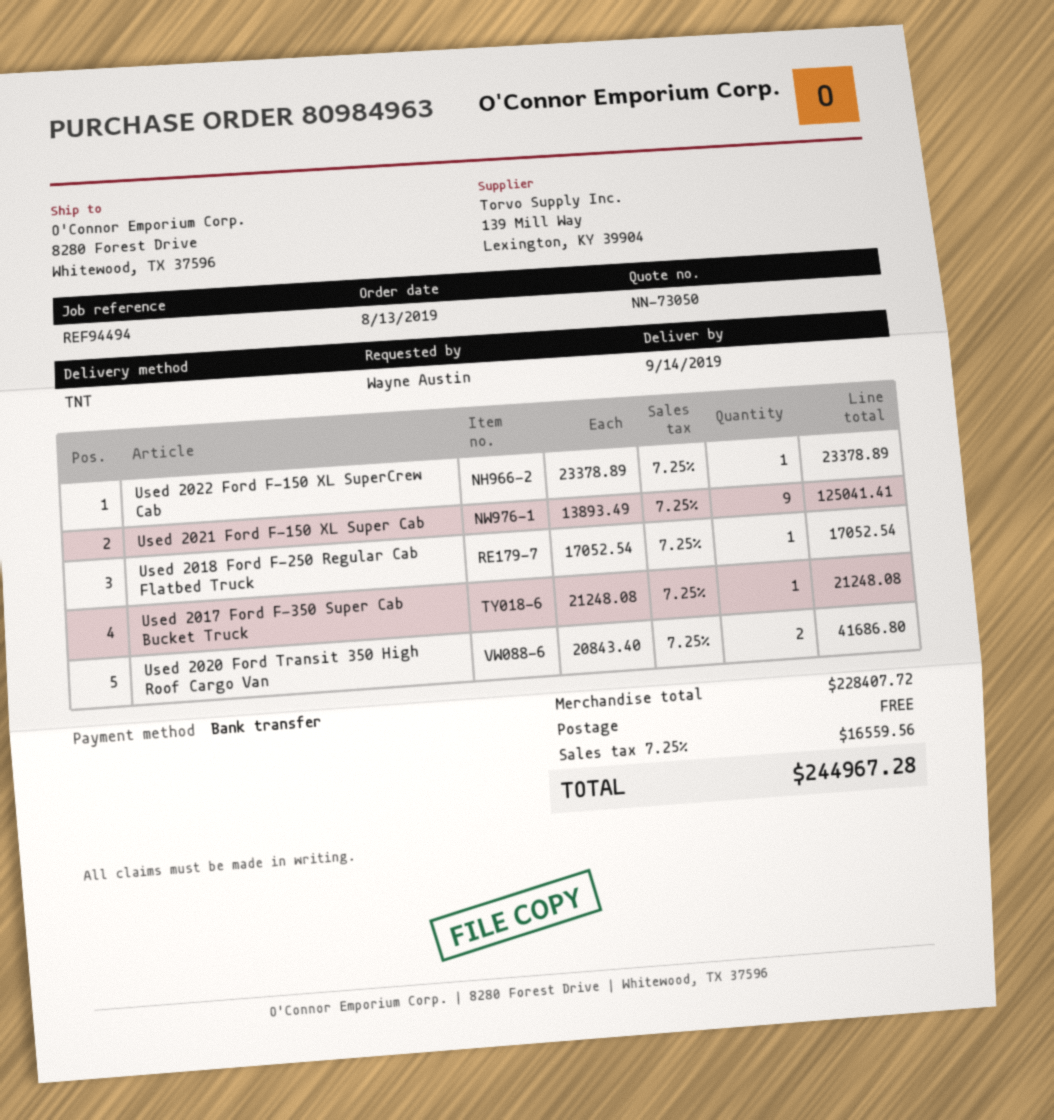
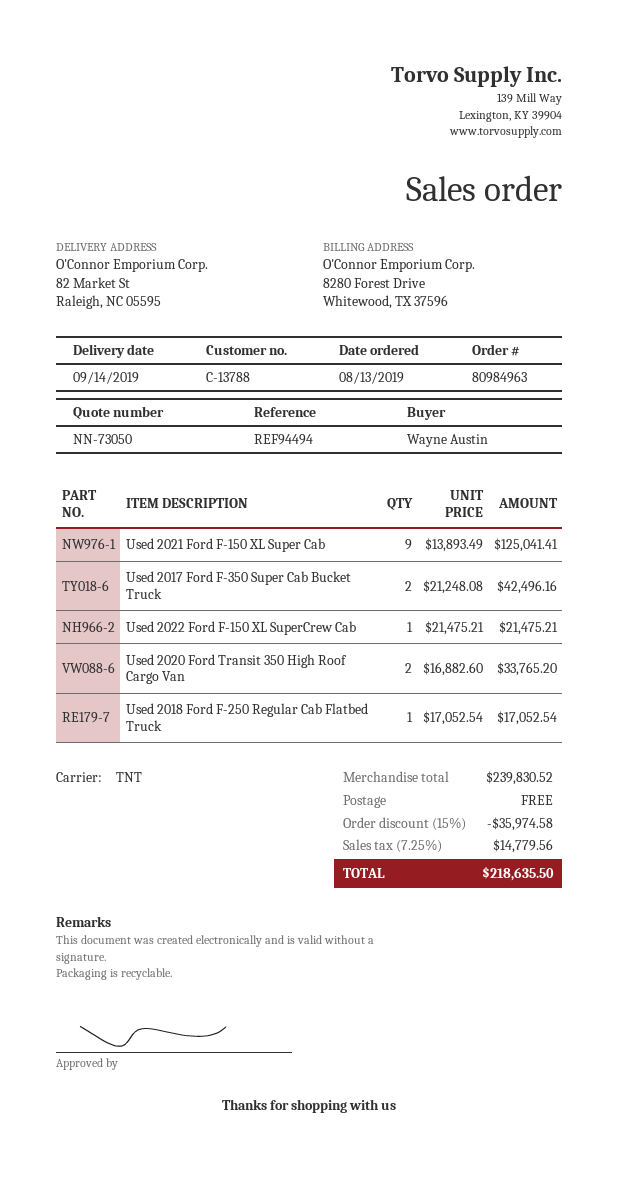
ship to: 8280 Forest Drive, Whitewood, TX 37596 -> 82 Market St, Raleigh, NC 05595
Used 2022 Ford F-150 XL SuperCrew Cab: 1 x 23378.89 = 23378.89 -> 1 x 21475.21 = 21475.21
Used 2017 Ford F-350 Super Cab Bucket Truck: 1 x 21248.08 = 21248.08 -> 2 x 21248.08 = 42496.16
Used 2020 Ford Transit 350 High Roof Cargo Van: 2 x 20843.40 = 41686.80 -> 2 x 16882.60 = 33765.20
subtotal: 228407.72 -> 239830.52
discount: none -> 15% = 35974.58
tax: 7.25% = 16559.56 -> 7.25% = 14779.56
total: 244967.28 -> 218635.50

